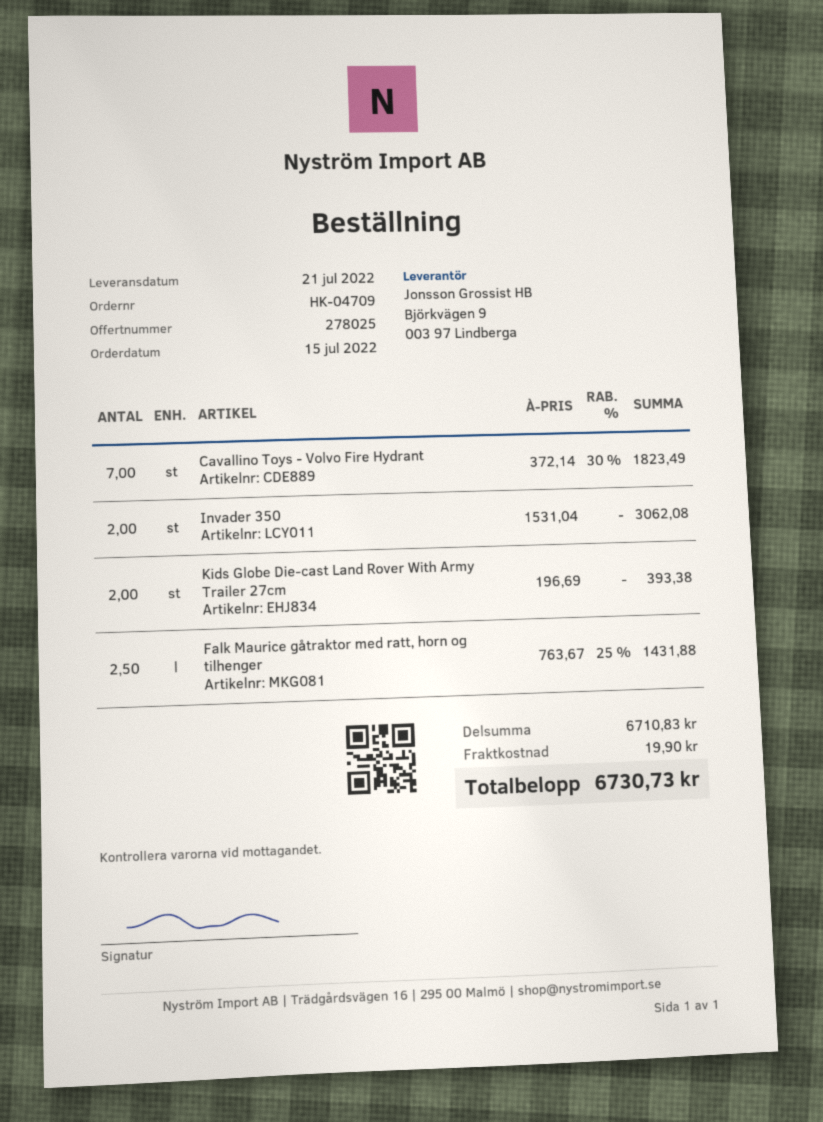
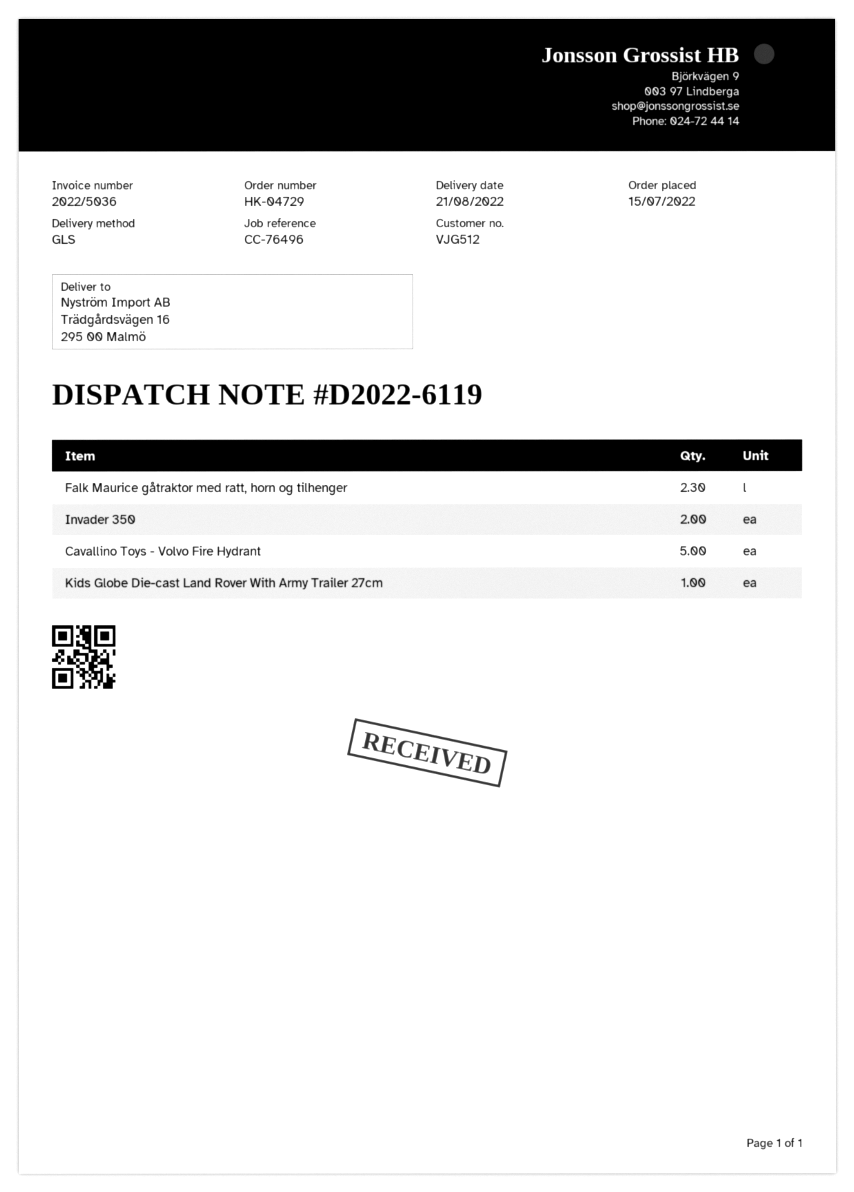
order number: HK-04709 -> HK-04729
delivery date: 2022-07-21 -> 2022-08-21
Cavallino Toys - Volvo Fire Hydrant: 7 -> 5
Kids Globe Die-cast Land Rover With Army Trailer 27cm: 2 -> 1
Falk Maurice gåtraktor med ratt, horn og tilhenger: 2.5 -> 2.3

